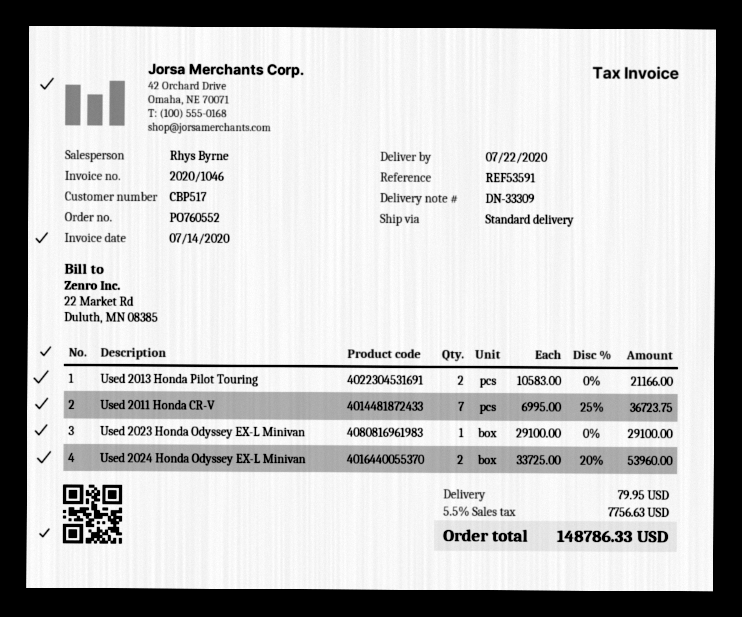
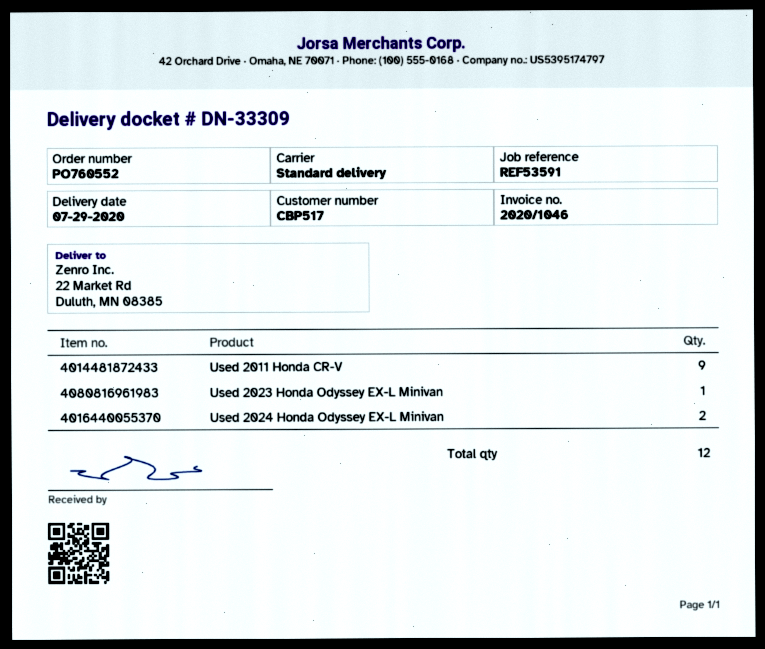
delivery date: 2020-07-22 -> 2020-07-29
Used 2013 Honda Pilot Touring: 2 -> none
Used 2011 Honda CR-V: 7 -> 9

